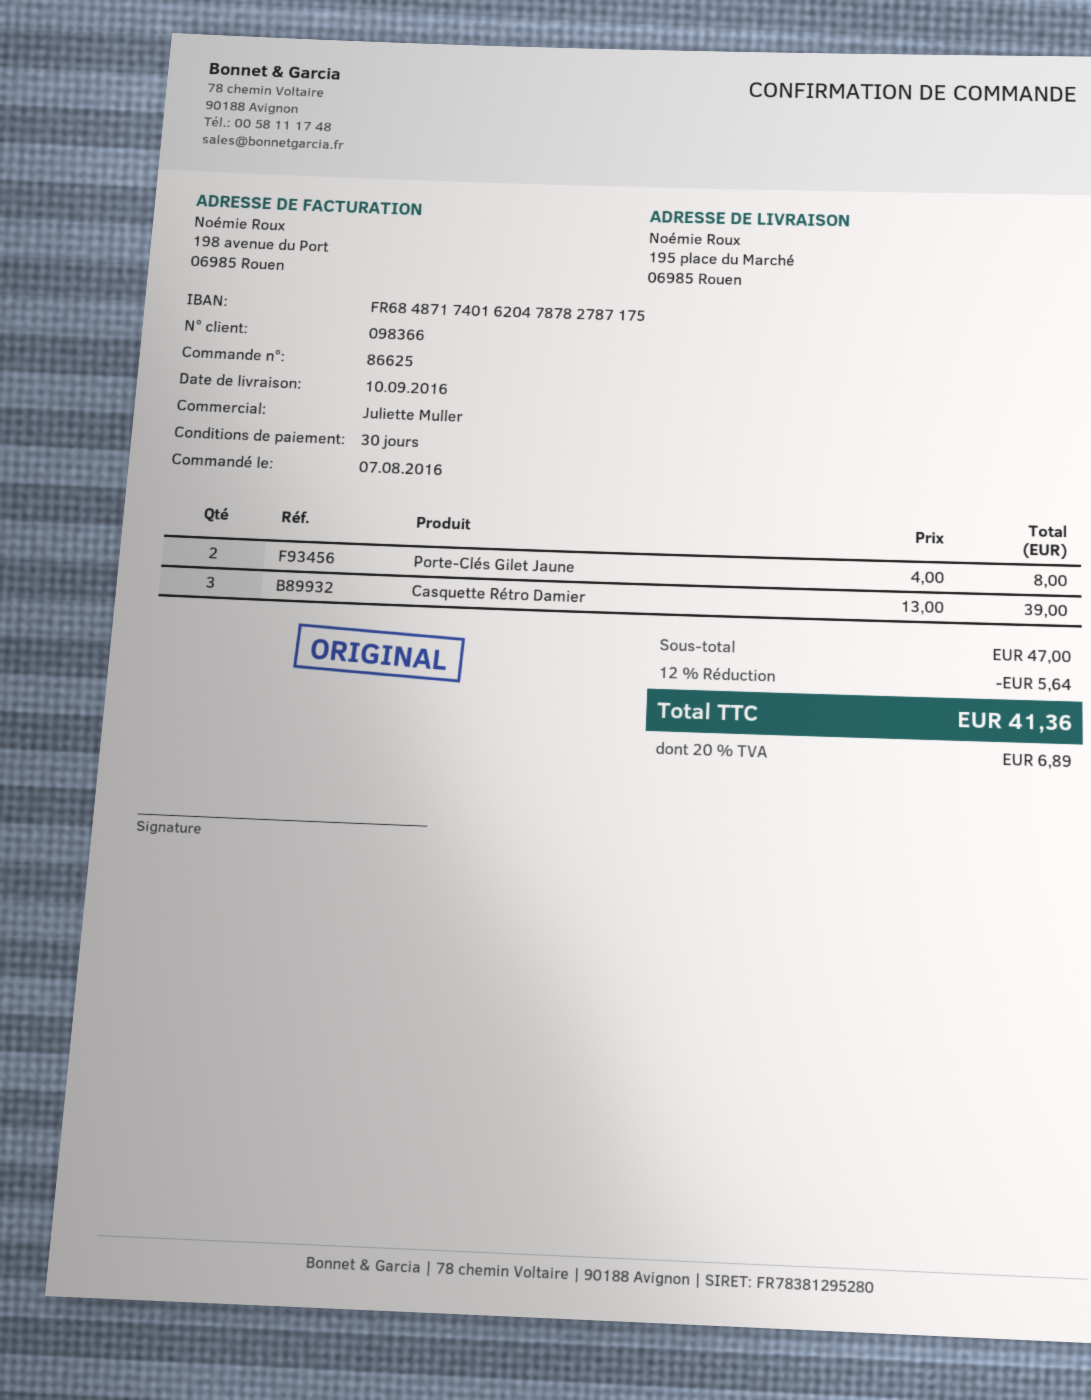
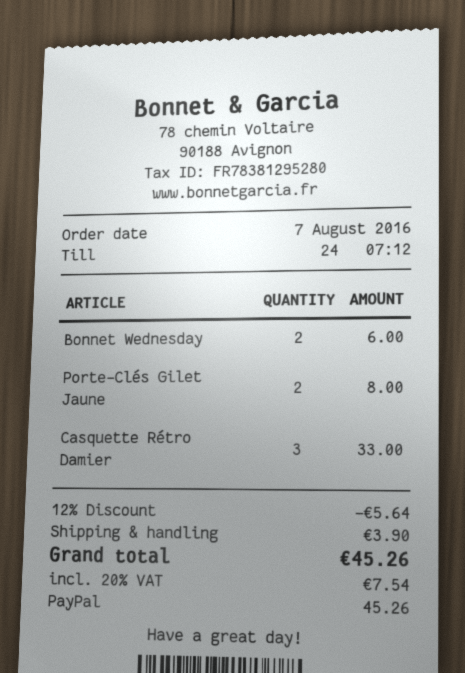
Casquette Rétro Damier: 3 for 39.00 -> 3 for 33.00
Bonnet Wednesday: none -> 2 for 6.00
shipping: none -> 3.90
tax: 20% = 6.89 -> 20% = 7.54
total: 41.36 -> 45.26

